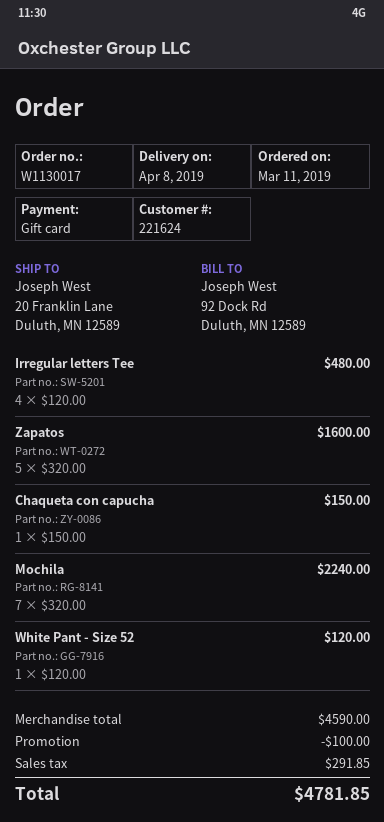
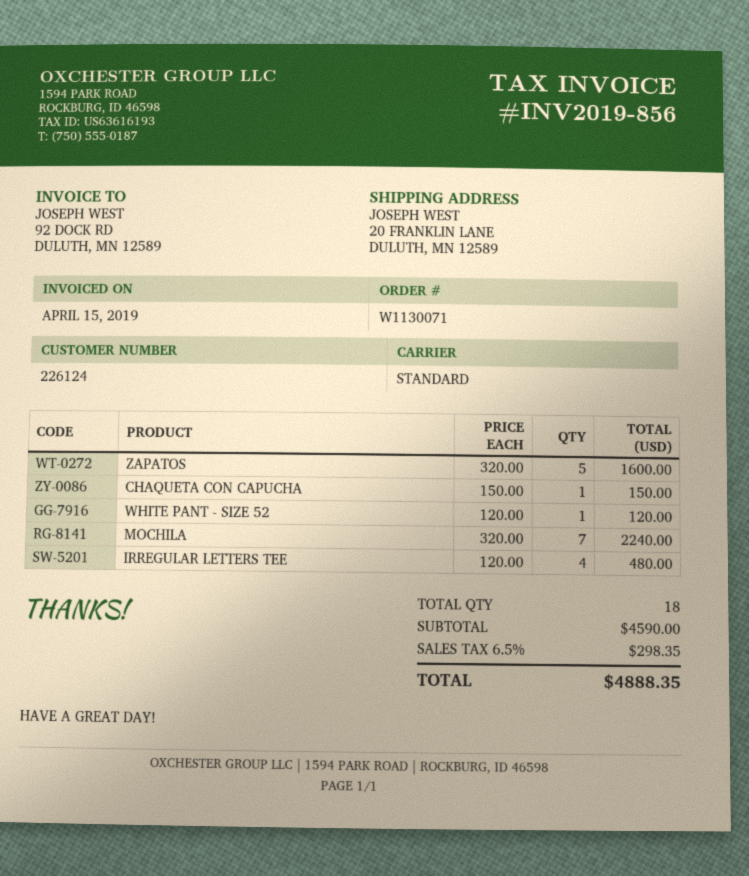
order number: W1130017 -> W1130071
customer number: 221624 -> 226124
discount: 100.00 -> none
tax: 291.85 -> 298.35
total: 4781.85 -> 4888.35

